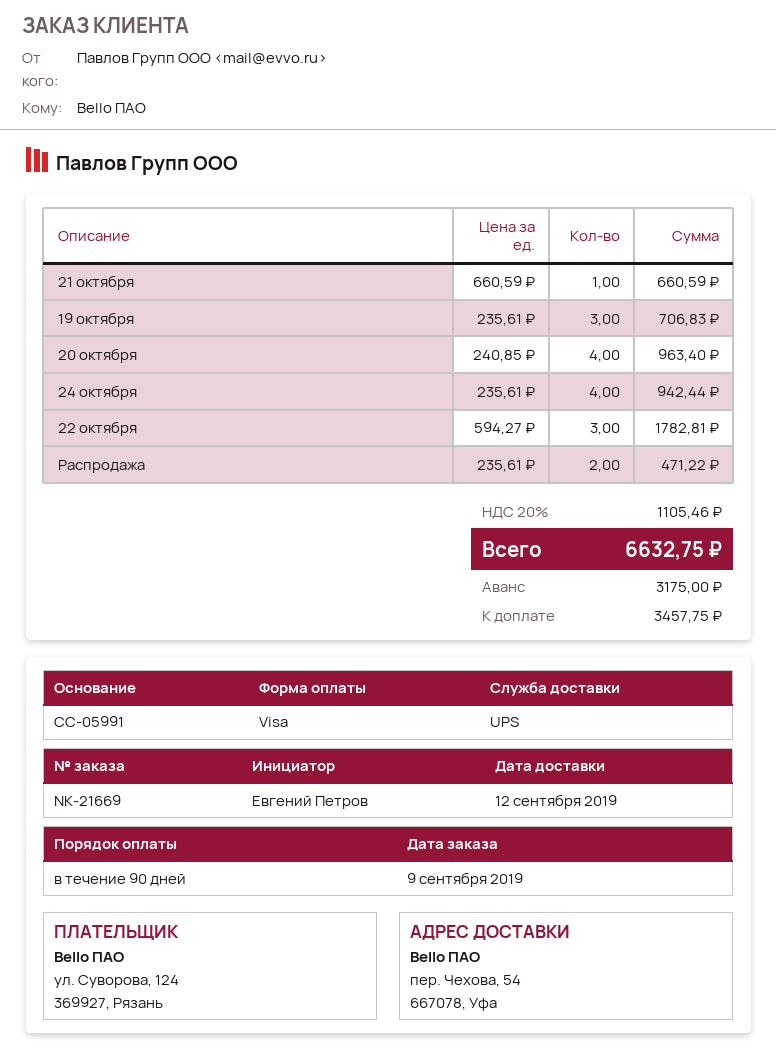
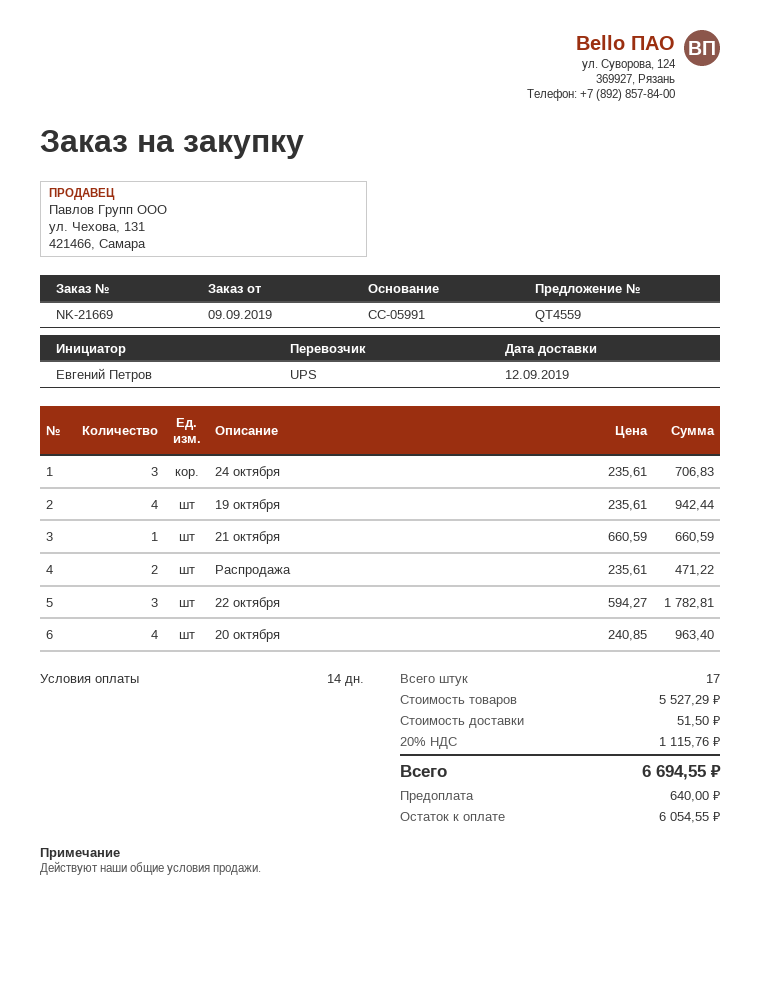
payment terms: 90 days -> 14 days
19 октября: 3 x 235.61 = 706.83 -> 4 x 235.61 = 942.44
24 октября: 4 x 235.61 = 942.44 -> 3 x 235.61 = 706.83
shipping: none -> 51.50
tax: 20% = 1105.46 -> 20% = 1115.76
total: 6632.75 -> 6694.55
deposit: 3175.00 -> 640.00
balance: 3457.75 -> 6054.55

